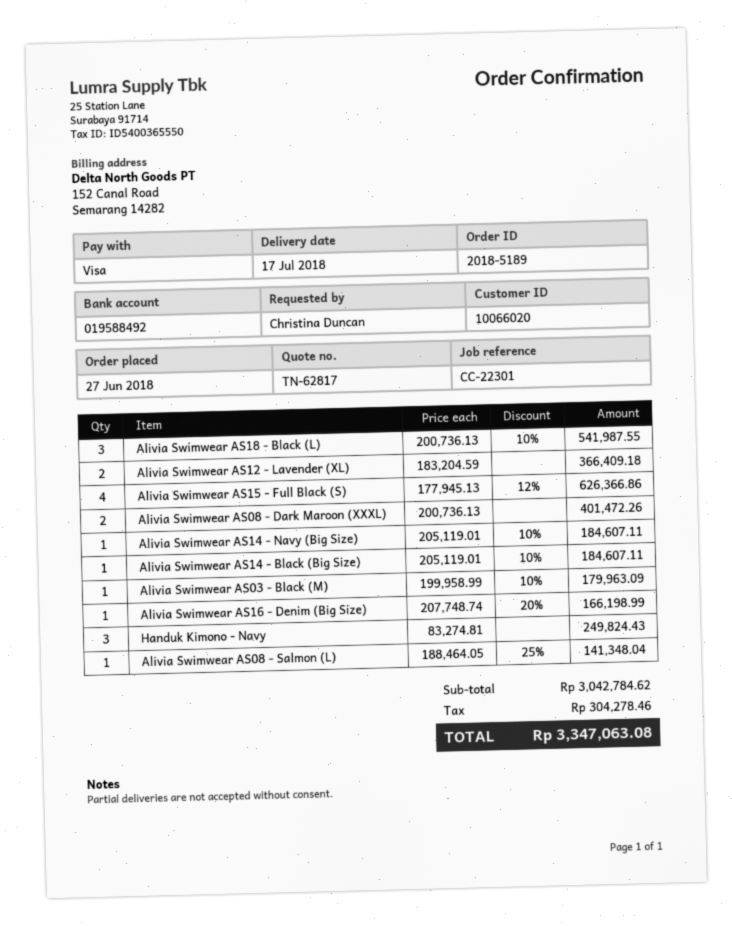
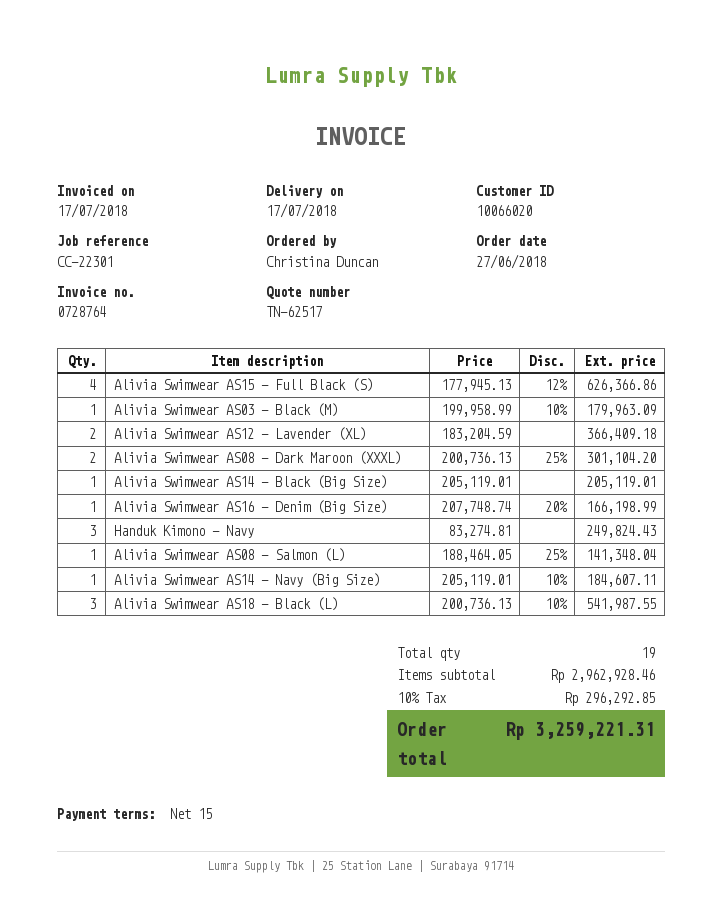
quote number: TN-62817 -> TN-62517
Alivia Swimwear AS08 - Dark Maroon (XXXL): 2 x 200736.13 = 401472.26 -> 2 x 200736.13 - 25% = 301104.20
Alivia Swimwear AS14 - Black (Big Size): 1 x 205119.01 - 10% = 184607.11 -> 1 x 205119.01 = 205119.01
subtotal: 3042784.62 -> 2962928.46
tax: 304278.46 -> 296292.85
total: 3347063.08 -> 3259221.31

